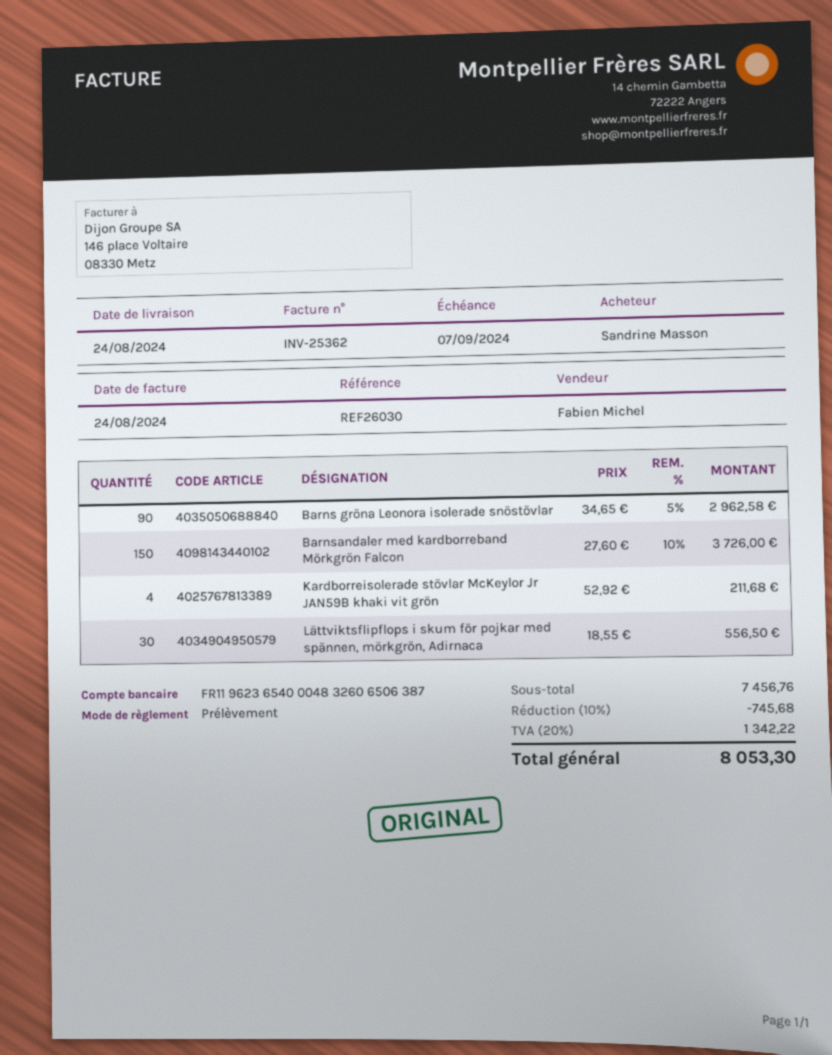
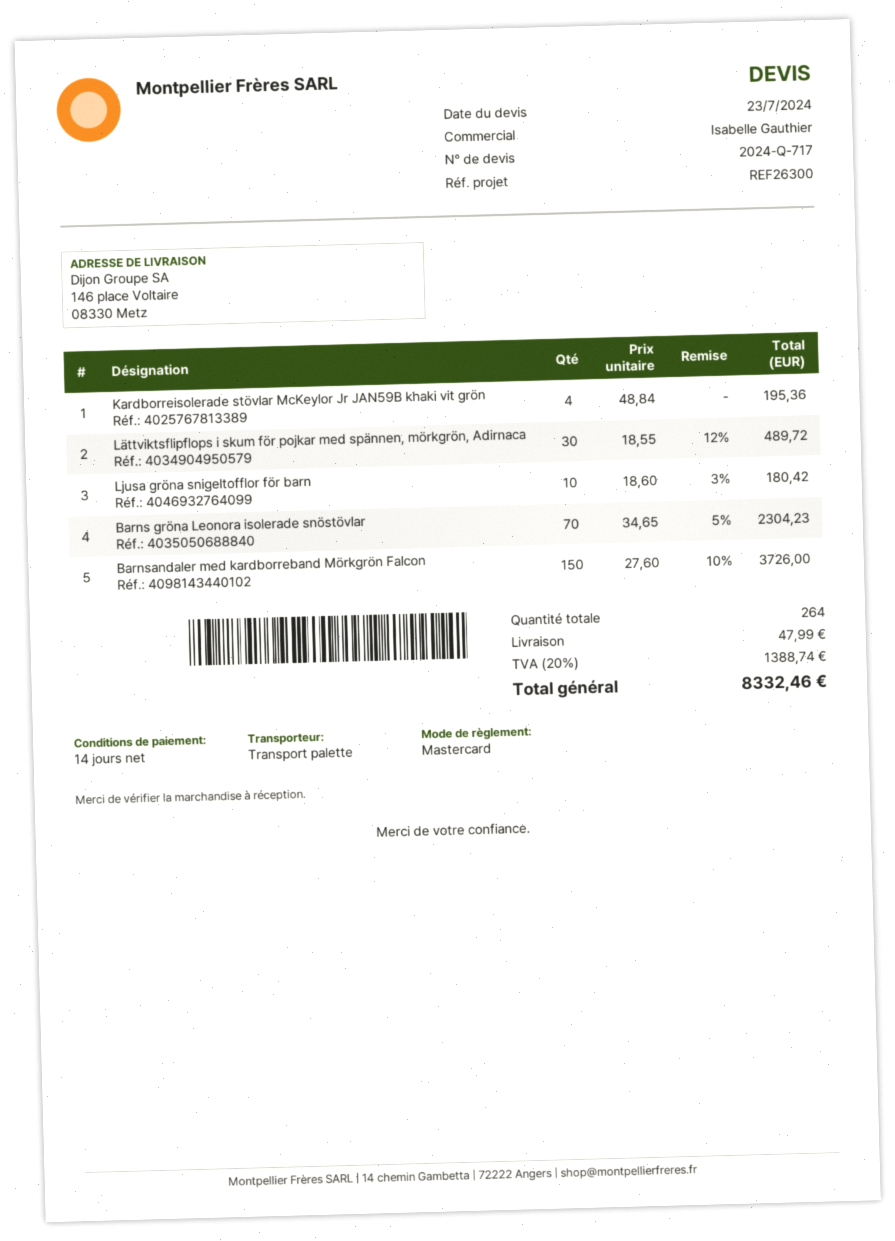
reference: REF26030 -> REF26300
sales rep: Fabien Michel -> Isabelle Gauthier
payment method: direct debit -> Mastercard
Barns gröna Leonora isolerade snöstövlar: 90 x 34.65 - 5% = 2962.58 -> 70 x 34.65 - 5% = 2304.23
Kardborreisolerade stövlar McKeylor Jr JAN59B khaki vit grön: 4 x 52.92 = 211.68 -> 4 x 48.84 = 195.36
Lättviktsflipflops i skum för pojkar med spännen, mörkgrön, Adirnaca: 30 x 18.55 = 556.50 -> 30 x 18.55 - 12% = 489.72
Ljusa gröna snigeltofflor för barn: none -> 10 x 18.60 - 3% = 180.42
discount: 10% = 745.68 -> none
shipping: none -> 47.99
tax: 20% = 1342.22 -> 20% = 1388.74
total: 8053.30 -> 8332.46

